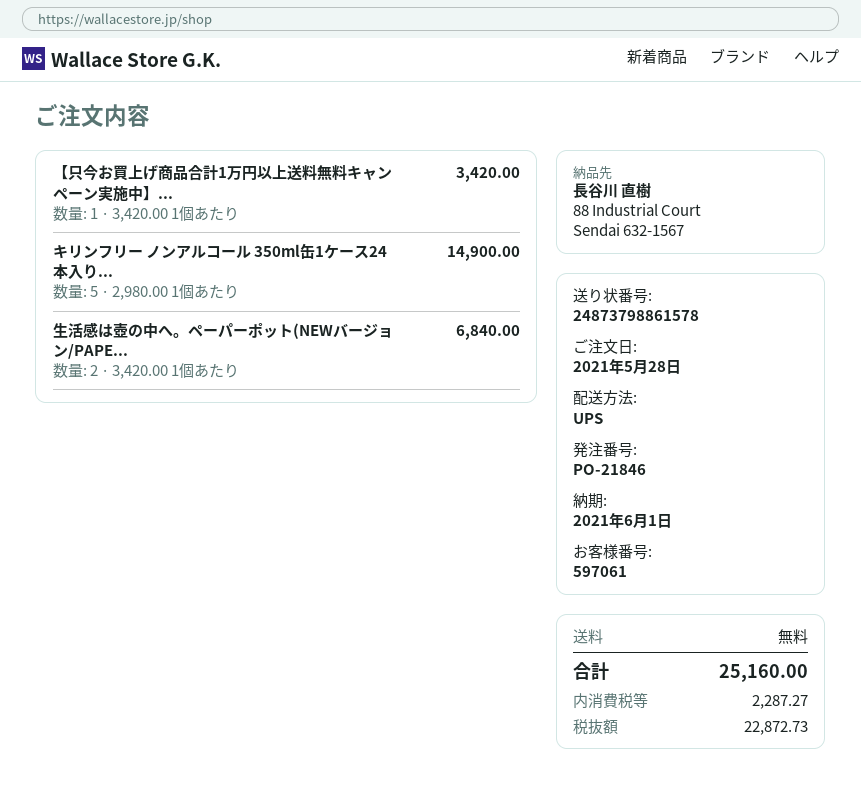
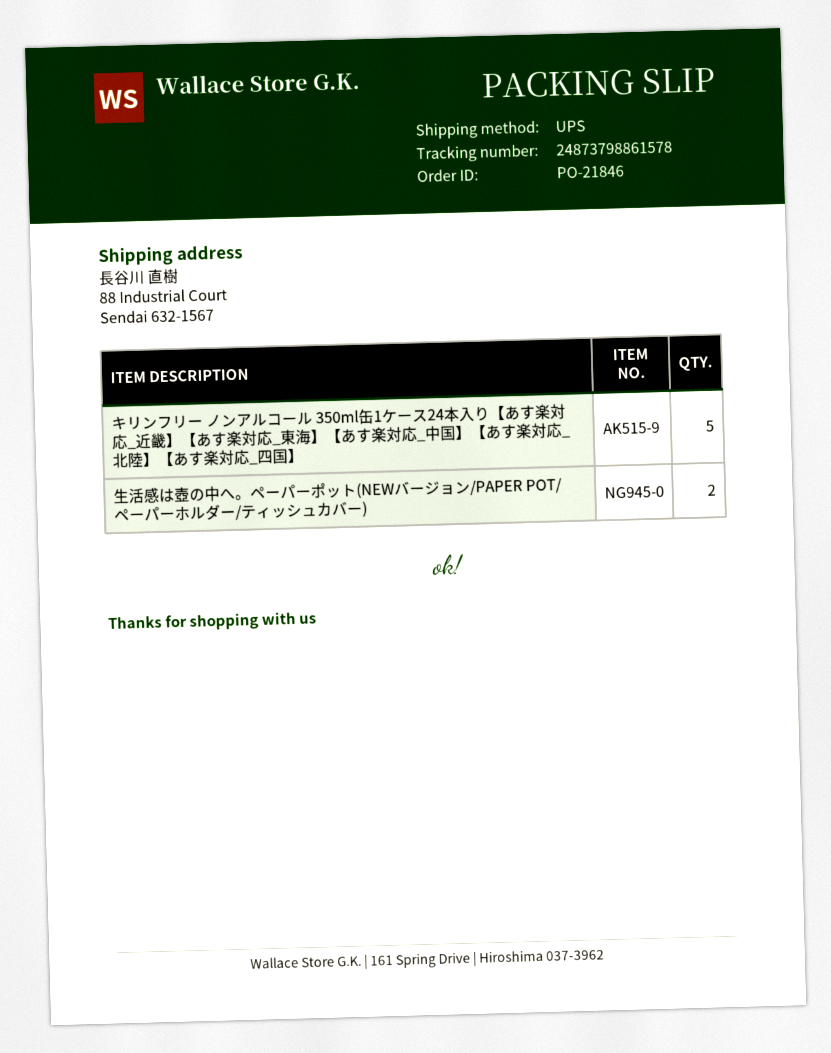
【只今お買上げ商品合計1万円以上送料無料キャンペーン実施中】...: 1 -> none

